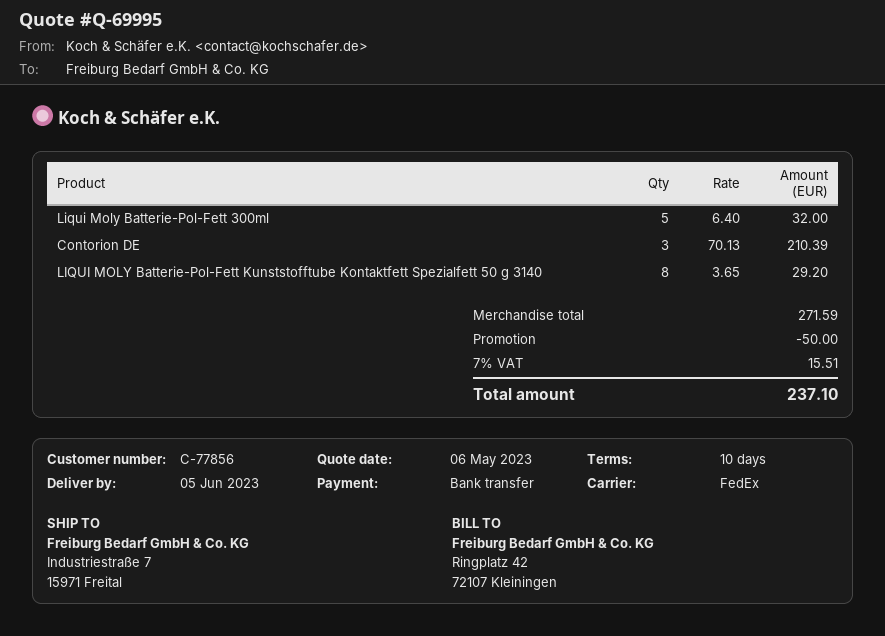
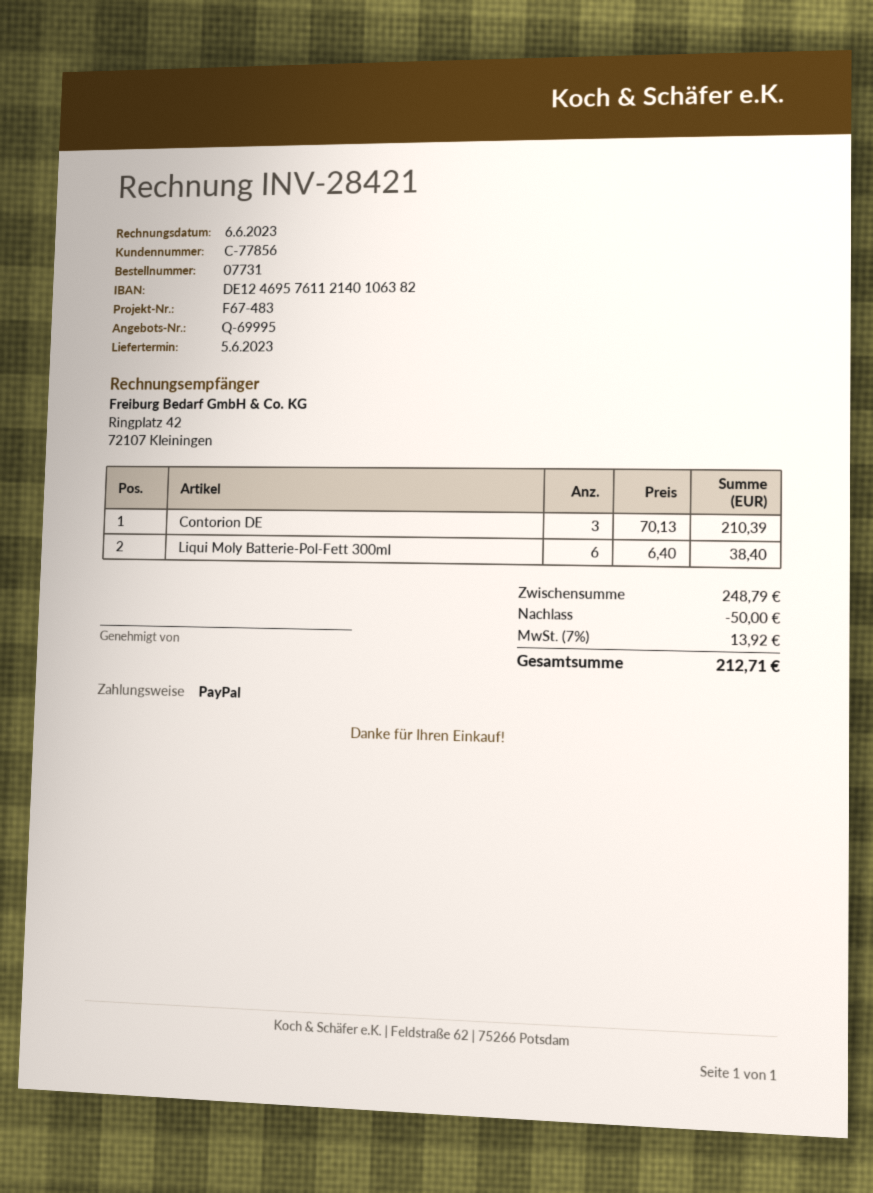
payment method: bank transfer -> PayPal
Liqui Moly Batterie-Pol-Fett 300ml: 5 x 6.40 = 32.00 -> 6 x 6.40 = 38.40
LIQUI MOLY Batterie-Pol-Fett Kunststofftube Kontaktfett Spezialfett 50 g 3140: 8 x 3.65 = 29.20 -> none
subtotal: 271.59 -> 248.79
tax: 7% = 15.51 -> 7% = 13.92
total: 237.10 -> 212.71

